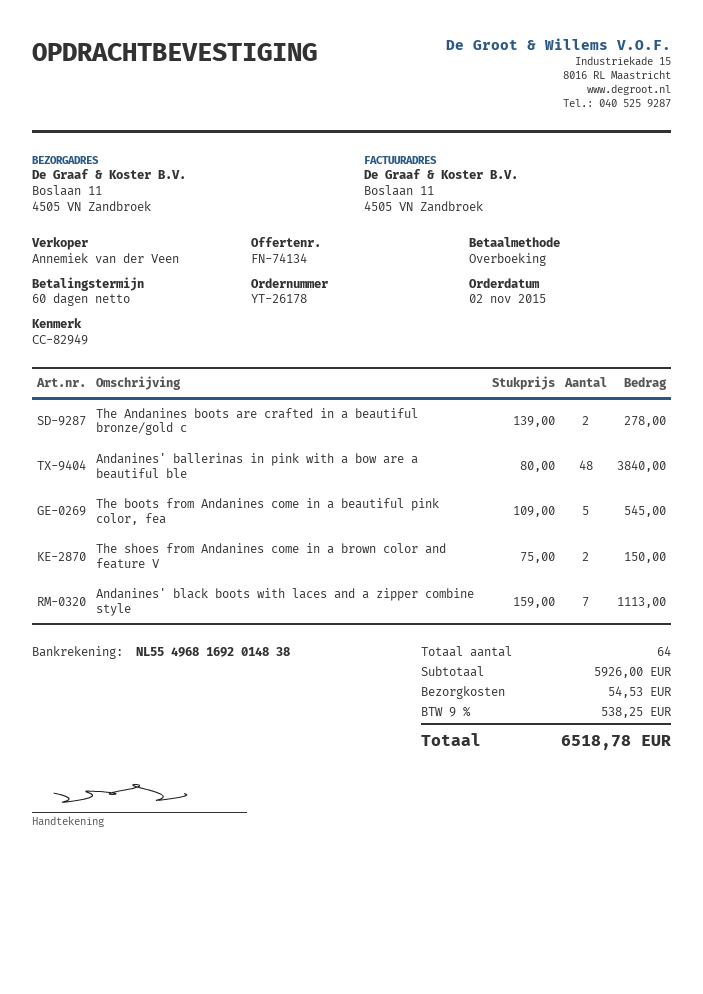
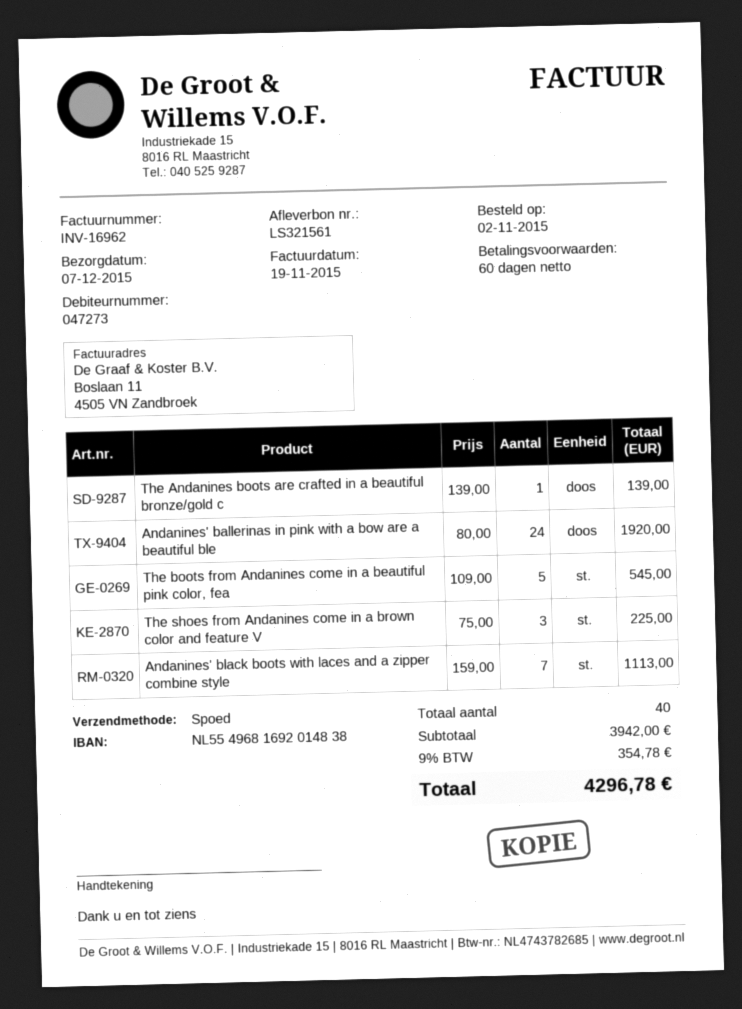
The Andanines boots are crafted in a beautiful bronze/gold c: 2 x 139.00 = 278.00 -> 1 x 139.00 = 139.00
Andanines' ballerinas in pink with a bow are a beautiful ble: 48 x 80.00 = 3840.00 -> 24 x 80.00 = 1920.00
The shoes from Andanines come in a brown color and feature V: 2 x 75.00 = 150.00 -> 3 x 75.00 = 225.00
total quantity: 64 -> 40
subtotal: 5926.00 -> 3942.00
shipping: 54.53 -> none
tax: 9% = 538.25 -> 9% = 354.78
total: 6518.78 -> 4296.78

